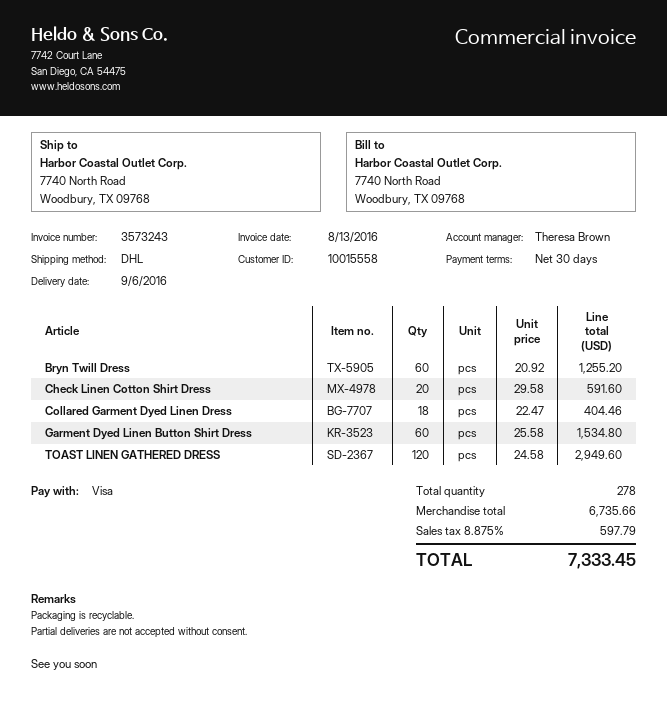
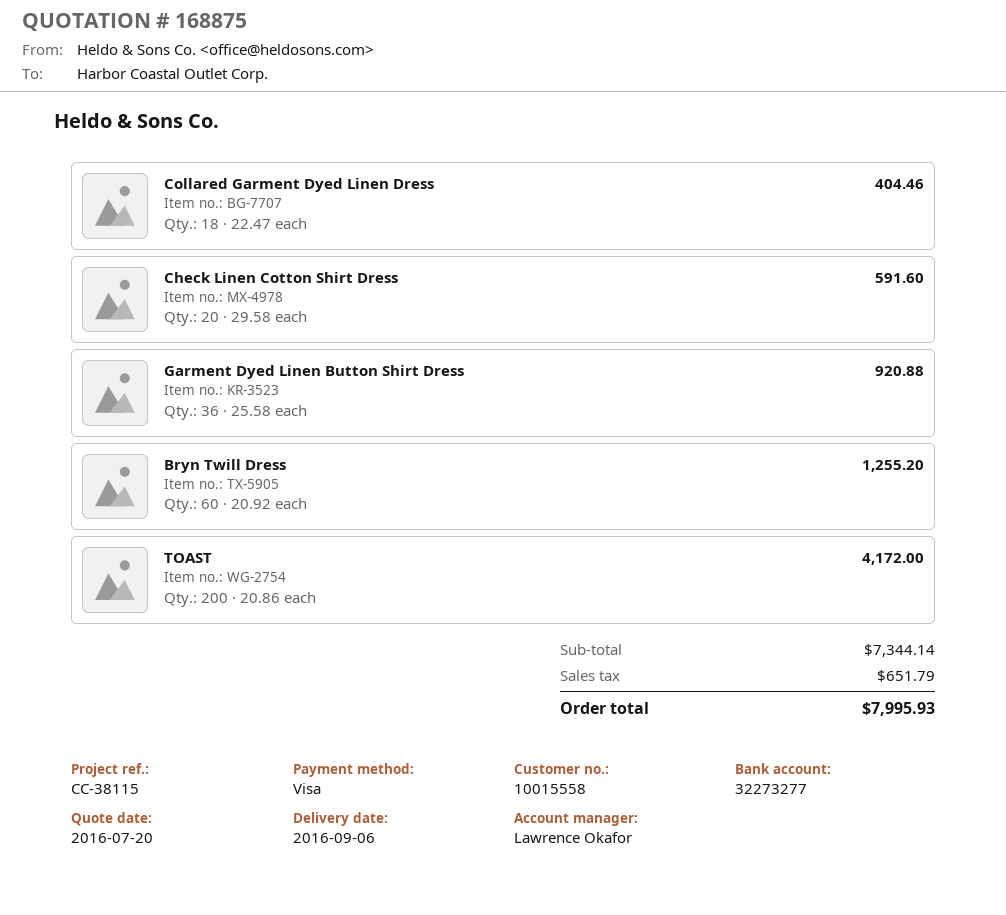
sales rep: Theresa Brown -> Lawrence Okafor
Garment Dyed Linen Button Shirt Dress: 60 x 25.58 = 1534.80 -> 36 x 25.58 = 920.88
TOAST LINEN GATHERED DRESS: 120 x 24.58 = 2949.60 -> none
TOAST: none -> 200 x 20.86 = 4172.00
subtotal: 6735.66 -> 7344.14
tax: 597.79 -> 651.79
total: 7333.45 -> 7995.93

